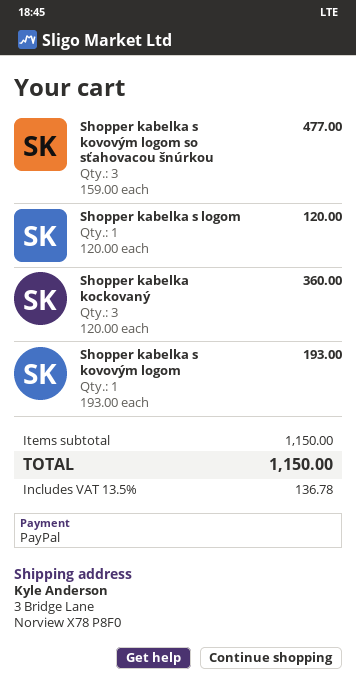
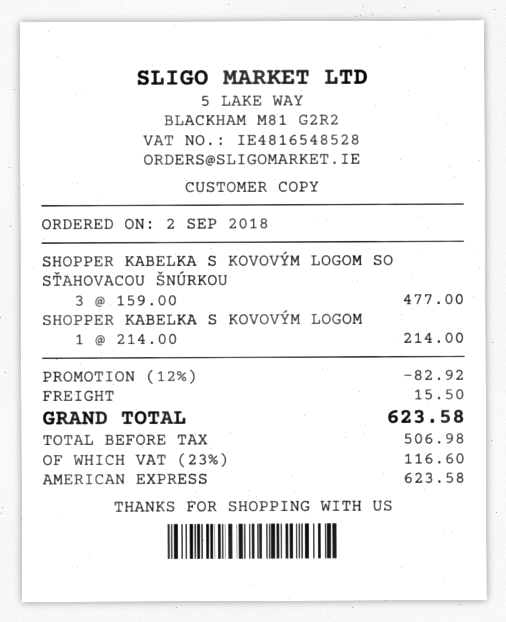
payment method: PayPal -> American Express
Shopper kabelka s logom: 1 x 120.00 = 120.00 -> none
Shopper kabelka kockovaný: 3 x 120.00 = 360.00 -> none
Shopper kabelka s kovovým logom: 1 x 193.00 = 193.00 -> 1 x 214.00 = 214.00
discount: none -> 12% = 82.92
shipping: none -> 15.50
tax: 13.5% = 136.78 -> 23% = 116.60
total: 1150.00 -> 623.58

